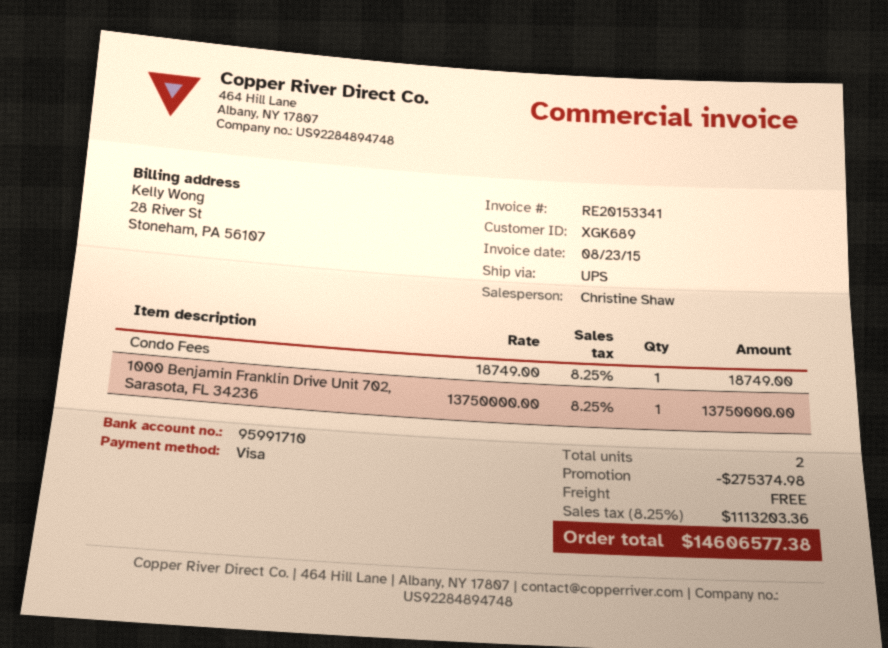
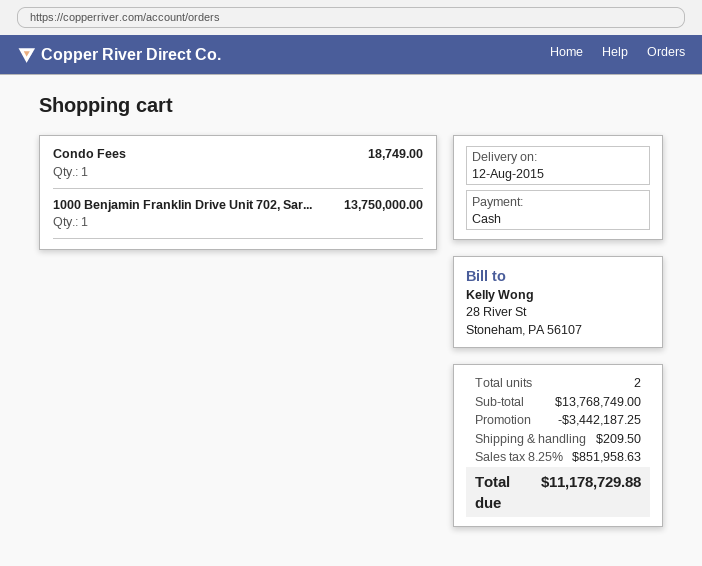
payment method: Visa -> cash
discount: 275374.98 -> 3442187.25
shipping: 0.00 -> 209.50
tax: 8.25% = 1113203.36 -> 8.25% = 851958.63
total: 14606577.38 -> 11178729.88

